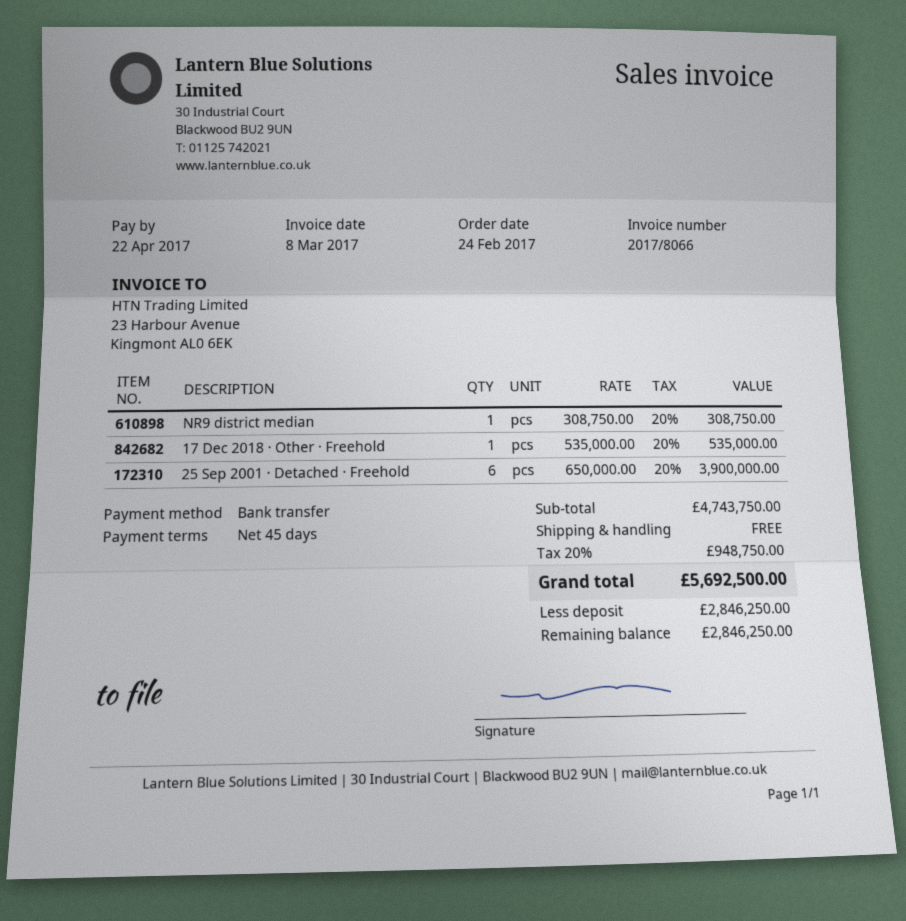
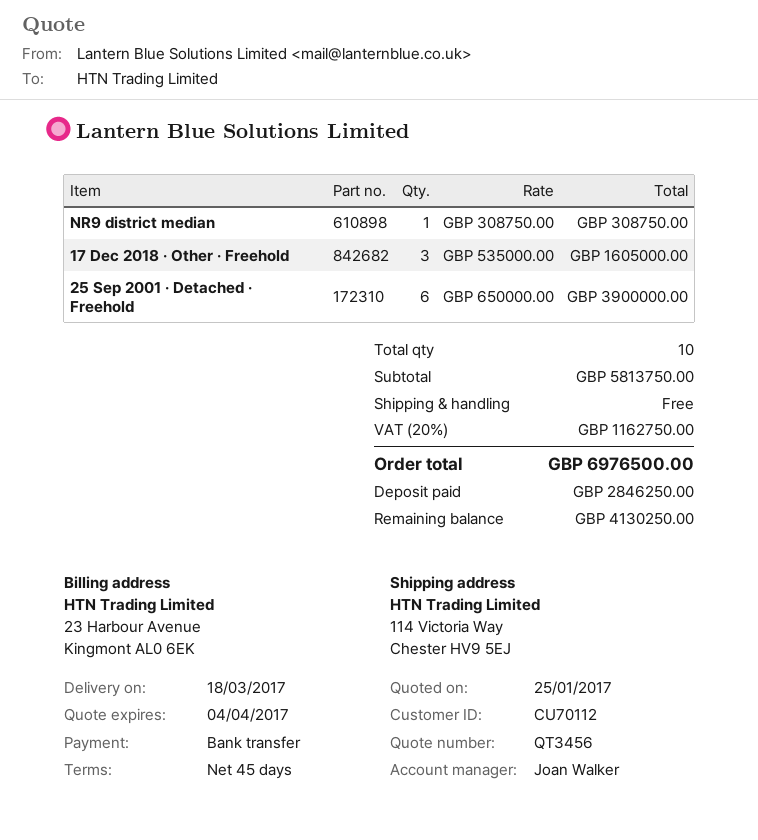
17 Dec 2018 · Other · Freehold: 1 x 535000.00 = 535000.00 -> 3 x 535000.00 = 1605000.00
subtotal: 4743750.00 -> 5813750.00
tax: 20% = 948750.00 -> 20% = 1162750.00
total: 5692500.00 -> 6976500.00
balance: 2846250.00 -> 4130250.00

